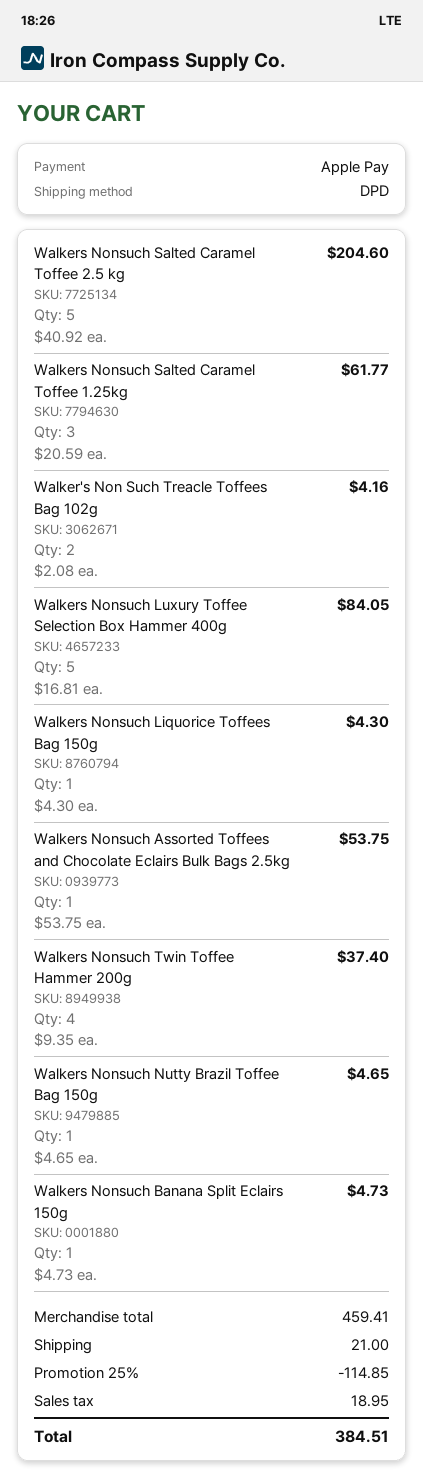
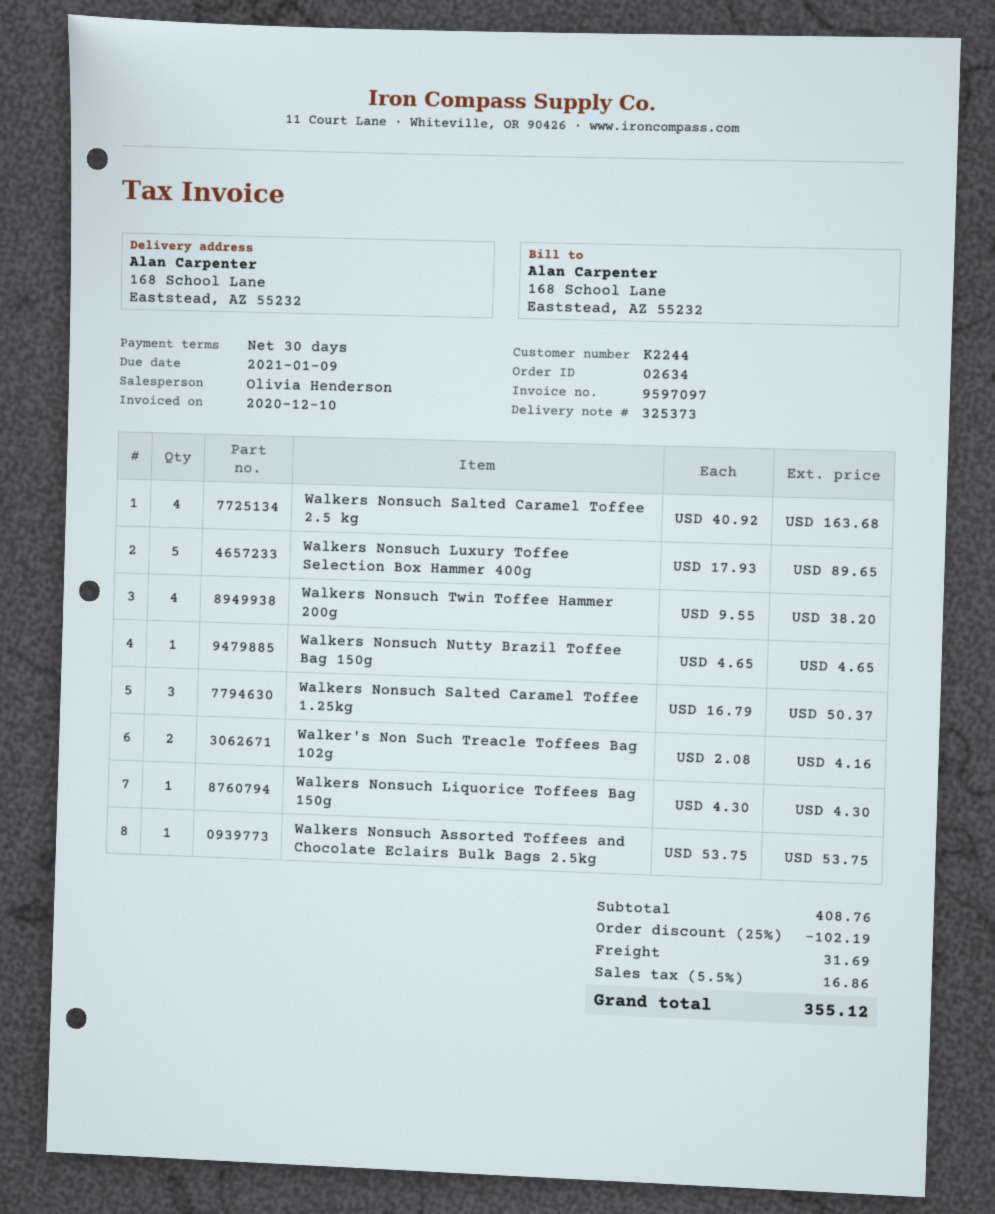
Walkers Nonsuch Salted Caramel Toffee 2.5 kg: 5 x 40.92 = 204.60 -> 4 x 40.92 = 163.68
Walkers Nonsuch Salted Caramel Toffee 1.25kg: 3 x 20.59 = 61.77 -> 3 x 16.79 = 50.37
Walkers Nonsuch Luxury Toffee Selection Box Hammer 400g: 5 x 16.81 = 84.05 -> 5 x 17.93 = 89.65
Walkers Nonsuch Twin Toffee Hammer 200g: 4 x 9.35 = 37.40 -> 4 x 9.55 = 38.20
Walkers Nonsuch Banana Split Eclairs 150g: 1 x 4.73 = 4.73 -> none
subtotal: 459.41 -> 408.76
discount: 25% = 114.85 -> 25% = 102.19
shipping: 21.00 -> 31.69
tax: 18.95 -> 16.86
total: 384.51 -> 355.12

